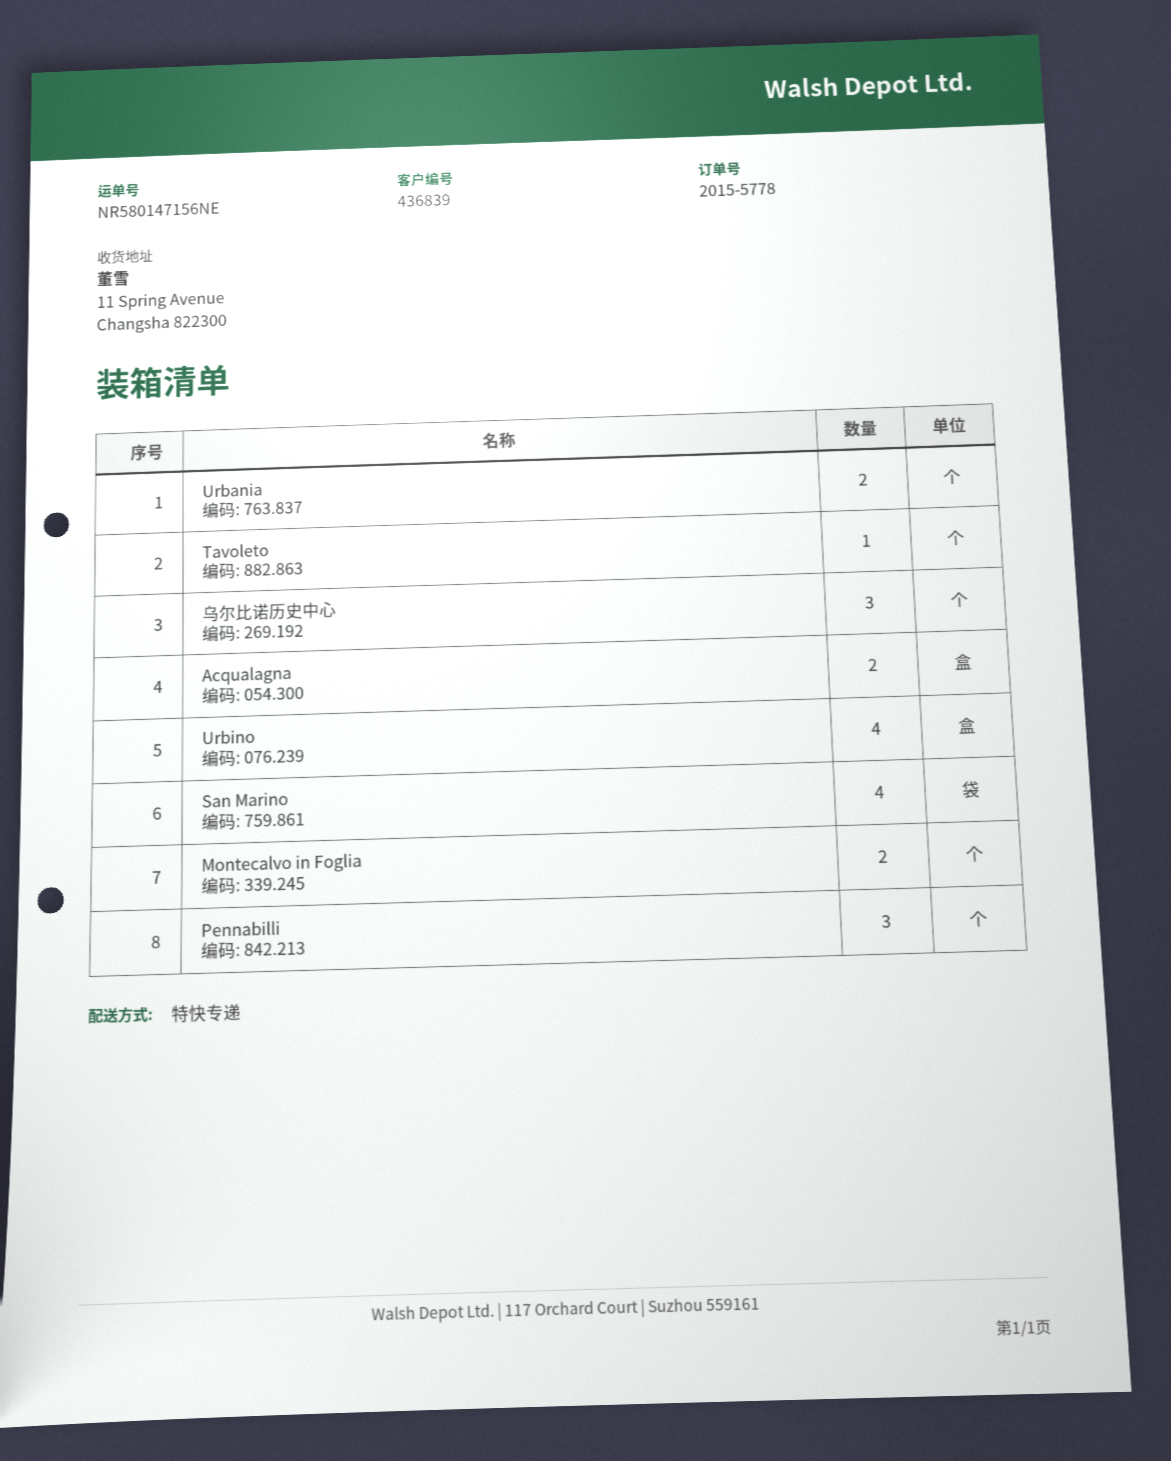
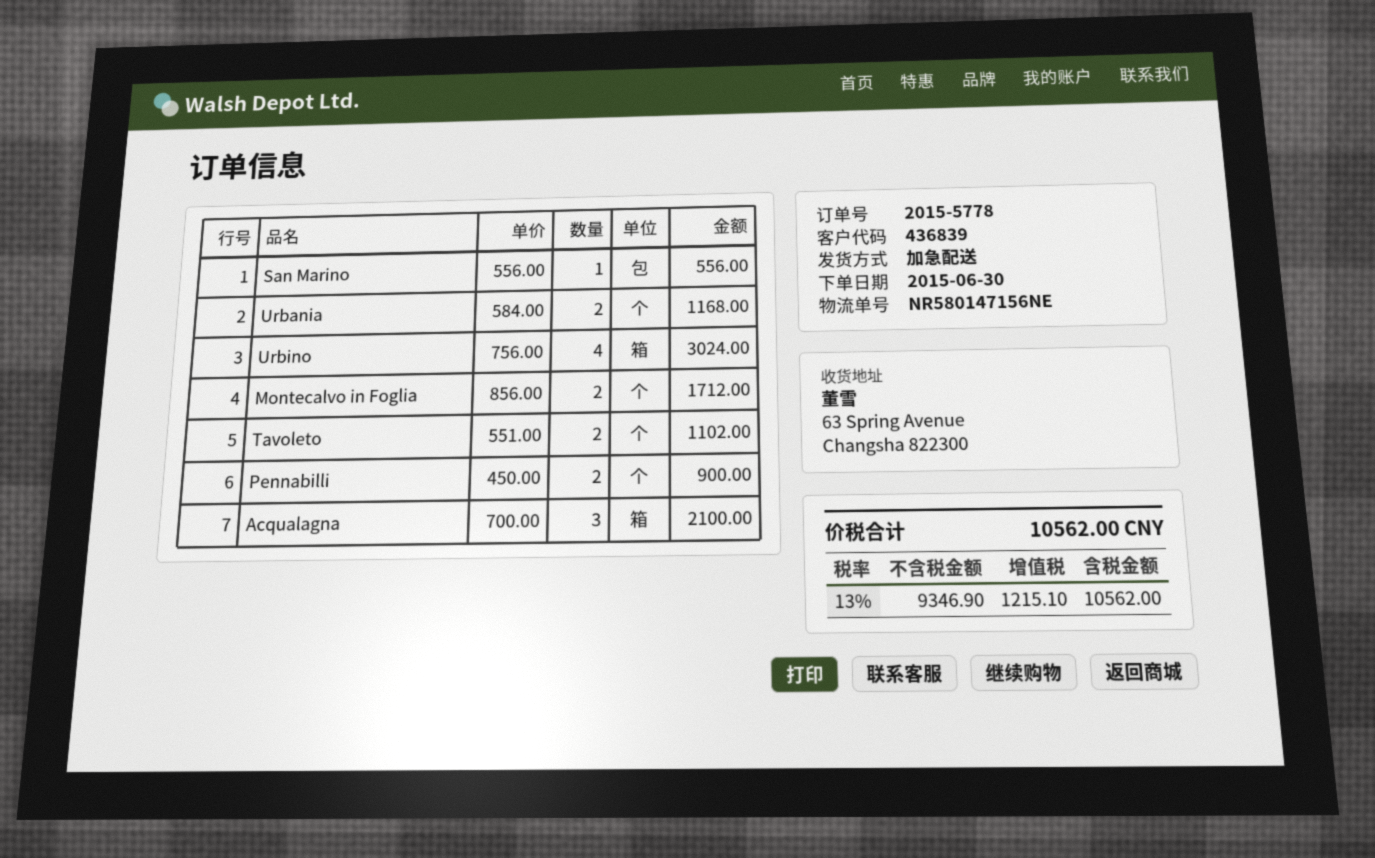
ship to: 11 Spring Avenue, Changsha 822300 -> 63 Spring Avenue, Changsha 822300
Tavoleto: 1 -> 2
乌尔比诺历史中心: 3 -> none
Acqualagna: 2 -> 3
San Marino: 4 -> 1
Pennabilli: 3 -> 2

